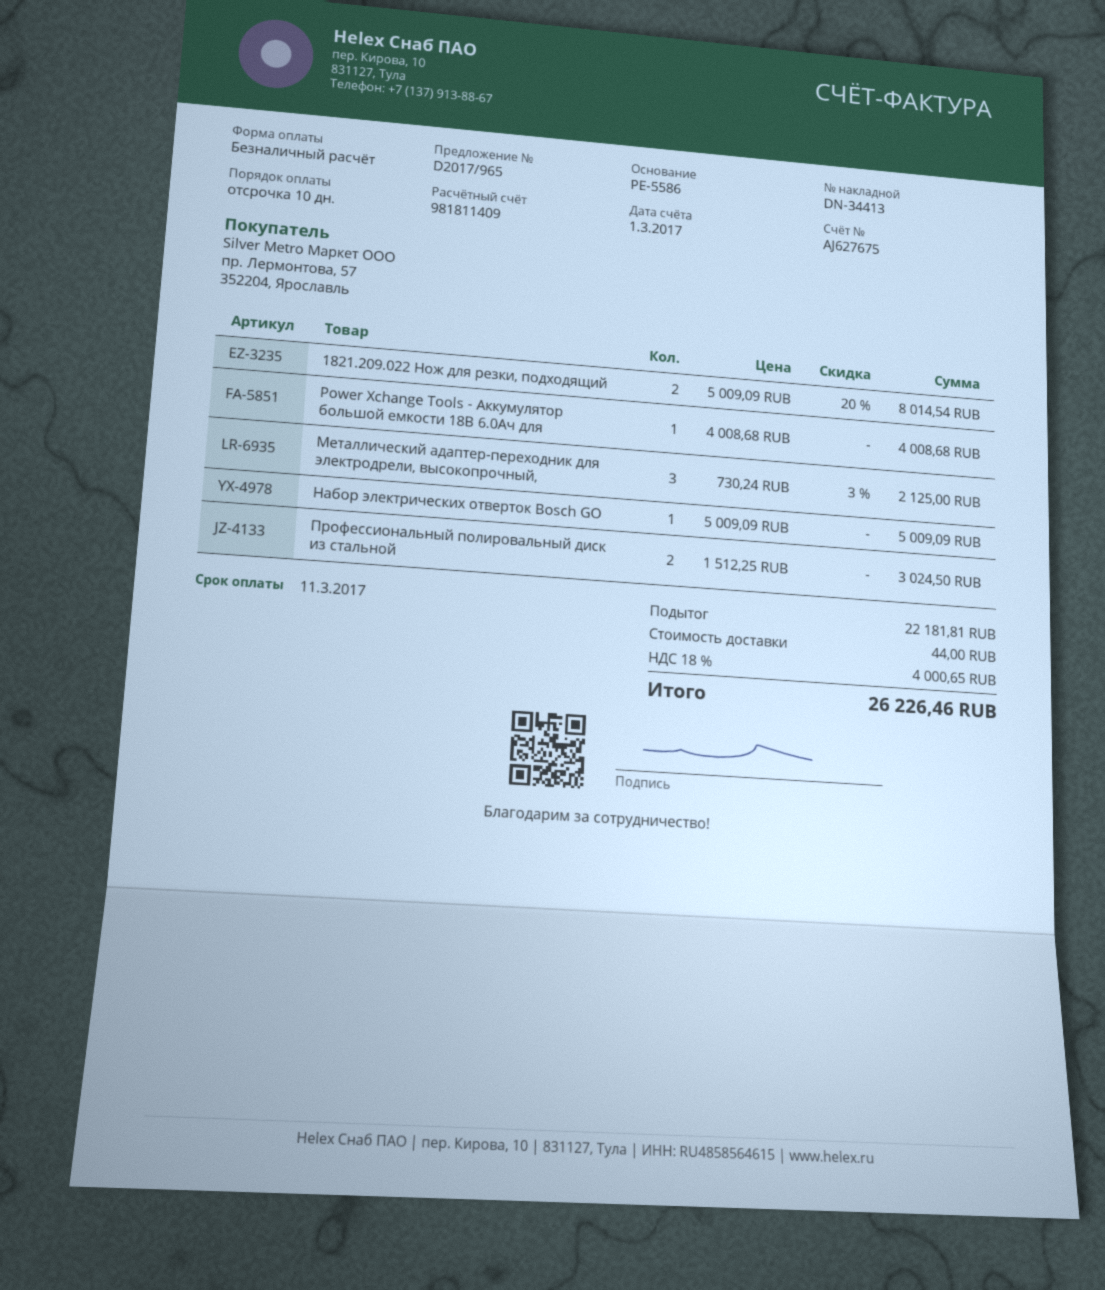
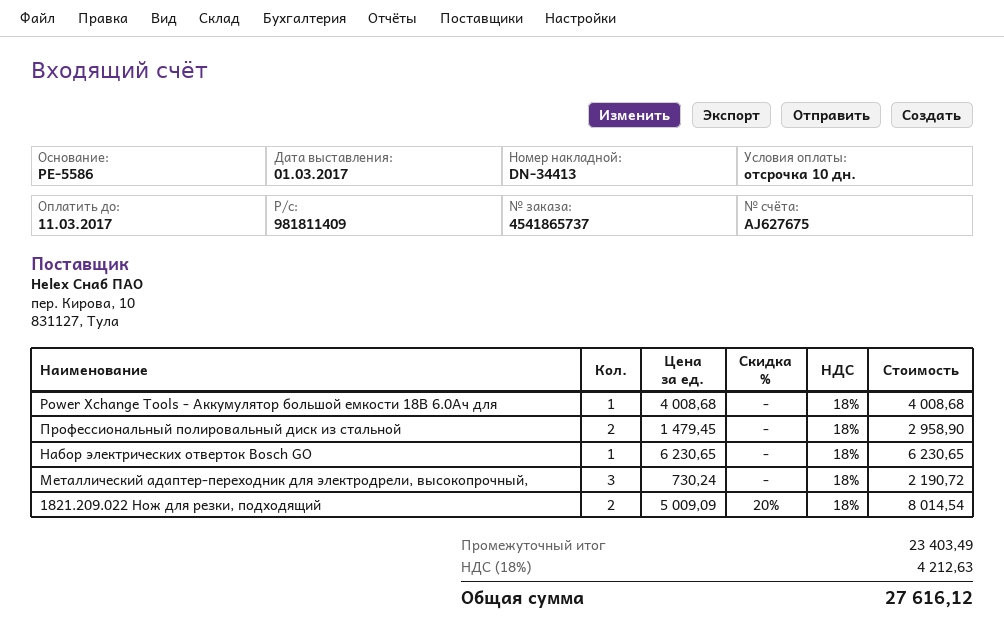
Металлический адаптер-переходник для электродрели, высокопрочный,: 3 x 730.24 - 3% = 2125.00 -> 3 x 730.24 = 2190.72
Набор электрических отверток Bosch GO: 1 x 5009.09 = 5009.09 -> 1 x 6230.65 = 6230.65
Профессиональный полировальный диск из стальной: 2 x 1512.25 = 3024.50 -> 2 x 1479.45 = 2958.90
subtotal: 22181.81 -> 23403.49
shipping: 44.00 -> none
tax: 18% = 4000.65 -> 18% = 4212.63
total: 26226.46 -> 27616.12

